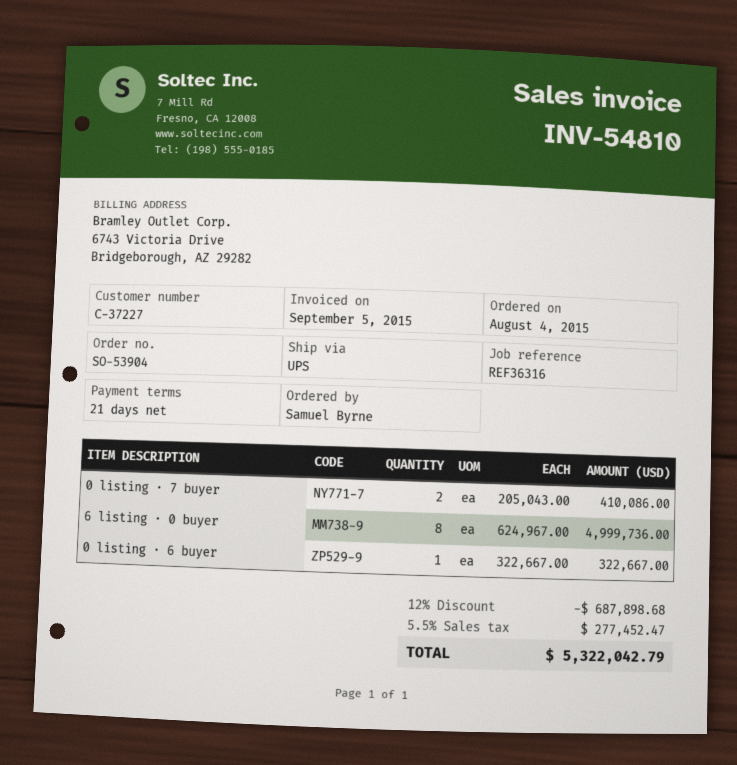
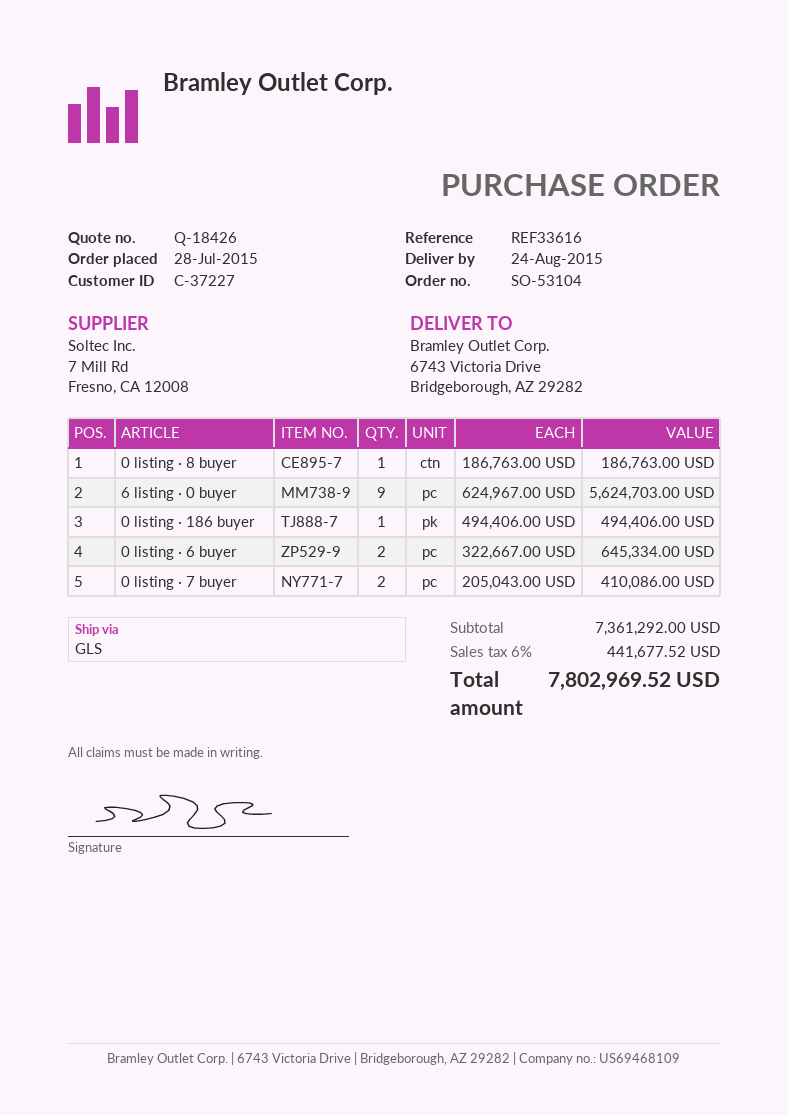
order number: SO-53904 -> SO-53104
order date: 2015-08-04 -> 2015-07-28
reference: REF36316 -> REF33616
shipping method: UPS -> GLS
6 listing · 0 buyer: 8 x 624967.00 = 4999736.00 -> 9 x 624967.00 = 5624703.00
0 listing · 6 buyer: 1 x 322667.00 = 322667.00 -> 2 x 322667.00 = 645334.00
0 listing · 8 buyer: none -> 1 x 186763.00 = 186763.00
0 listing · 186 buyer: none -> 1 x 494406.00 = 494406.00
discount: 12% = 687898.68 -> none
tax: 5.5% = 277452.47 -> 6% = 441677.52
total: 5322042.79 -> 7802969.52

